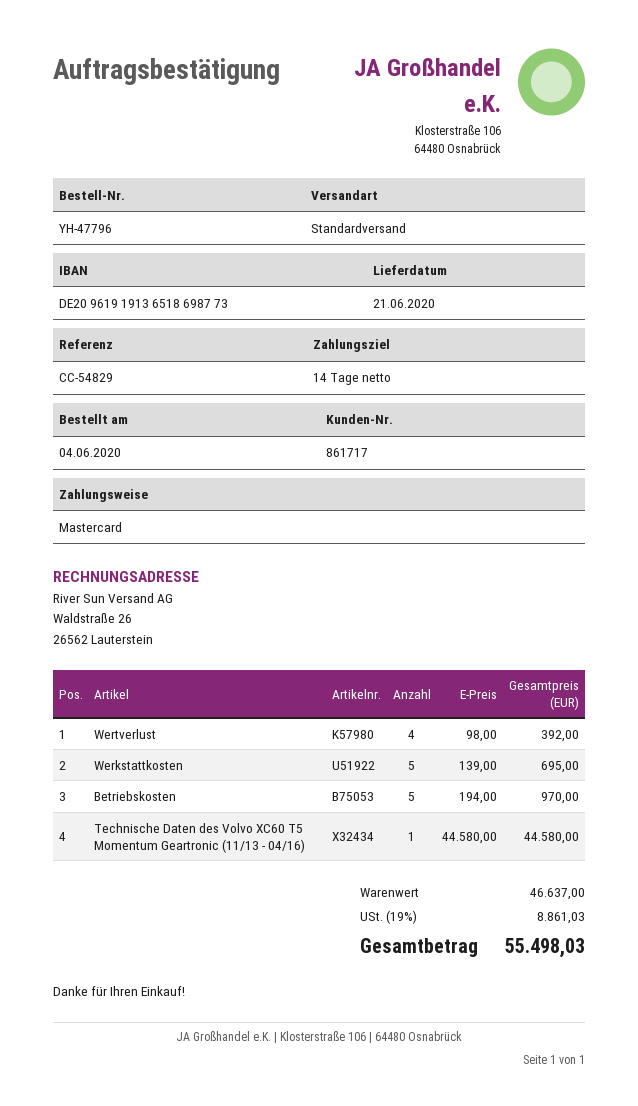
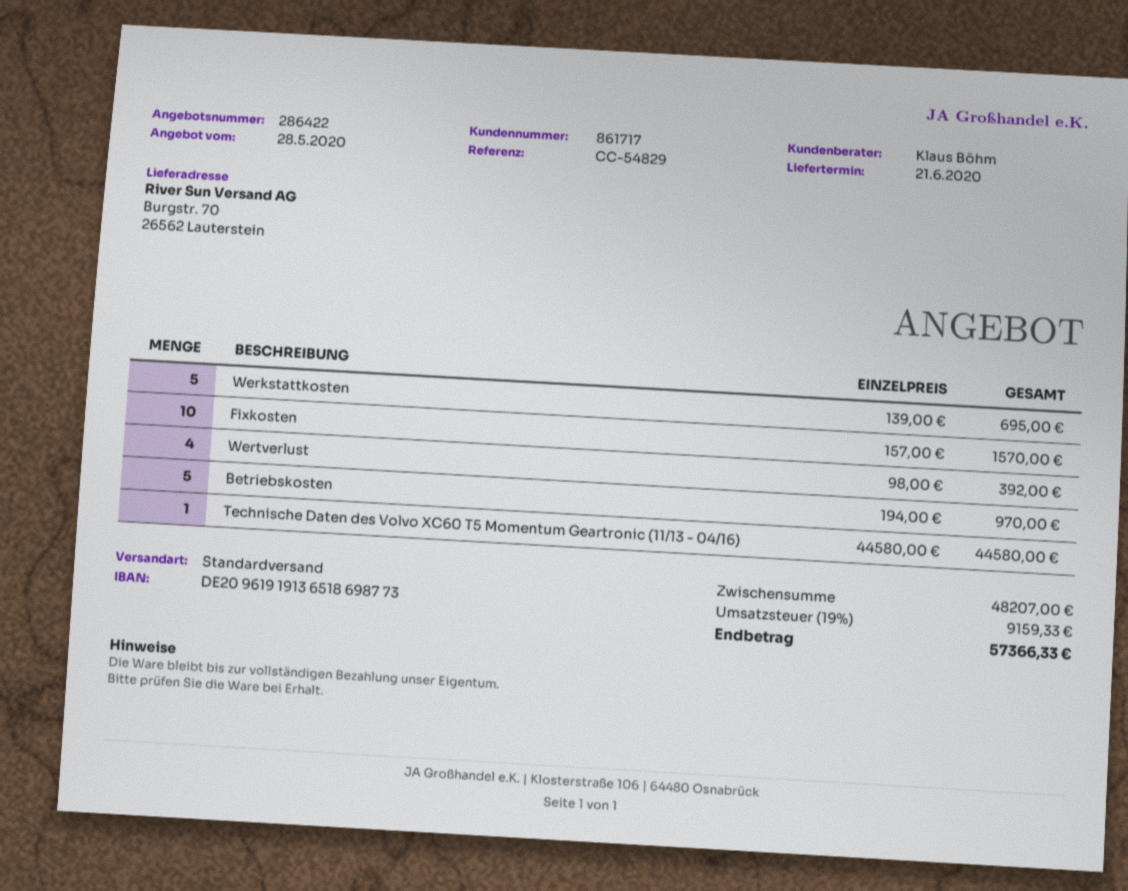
Fixkosten: none -> 10 x 157.00 = 1570.00
subtotal: 46637.00 -> 48207.00
tax: 19% = 8861.03 -> 19% = 9159.33
total: 55498.03 -> 57366.33

